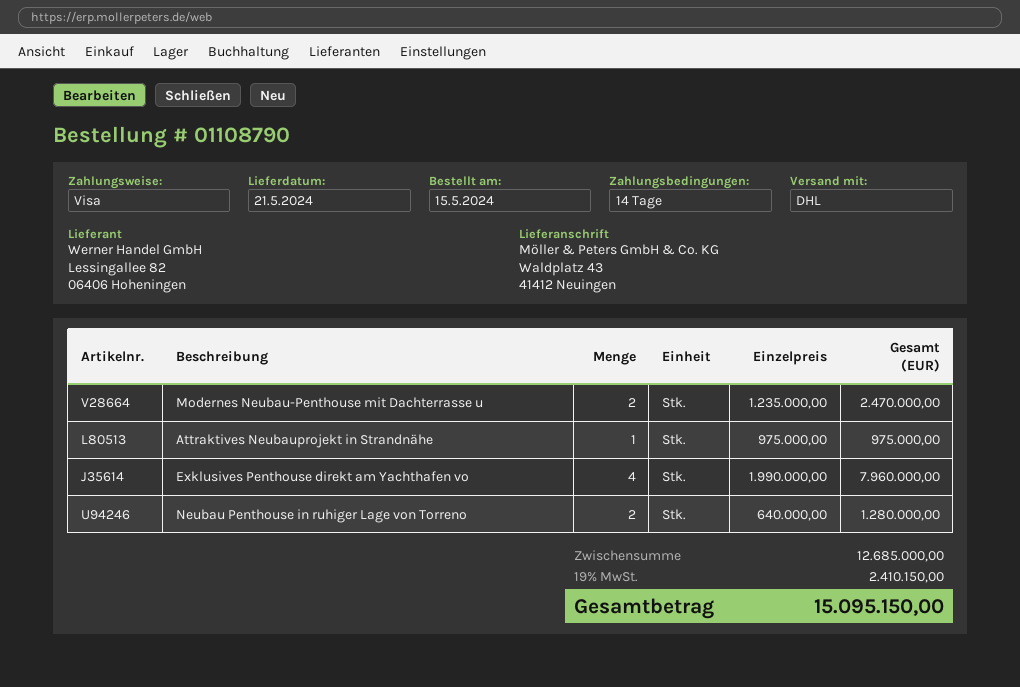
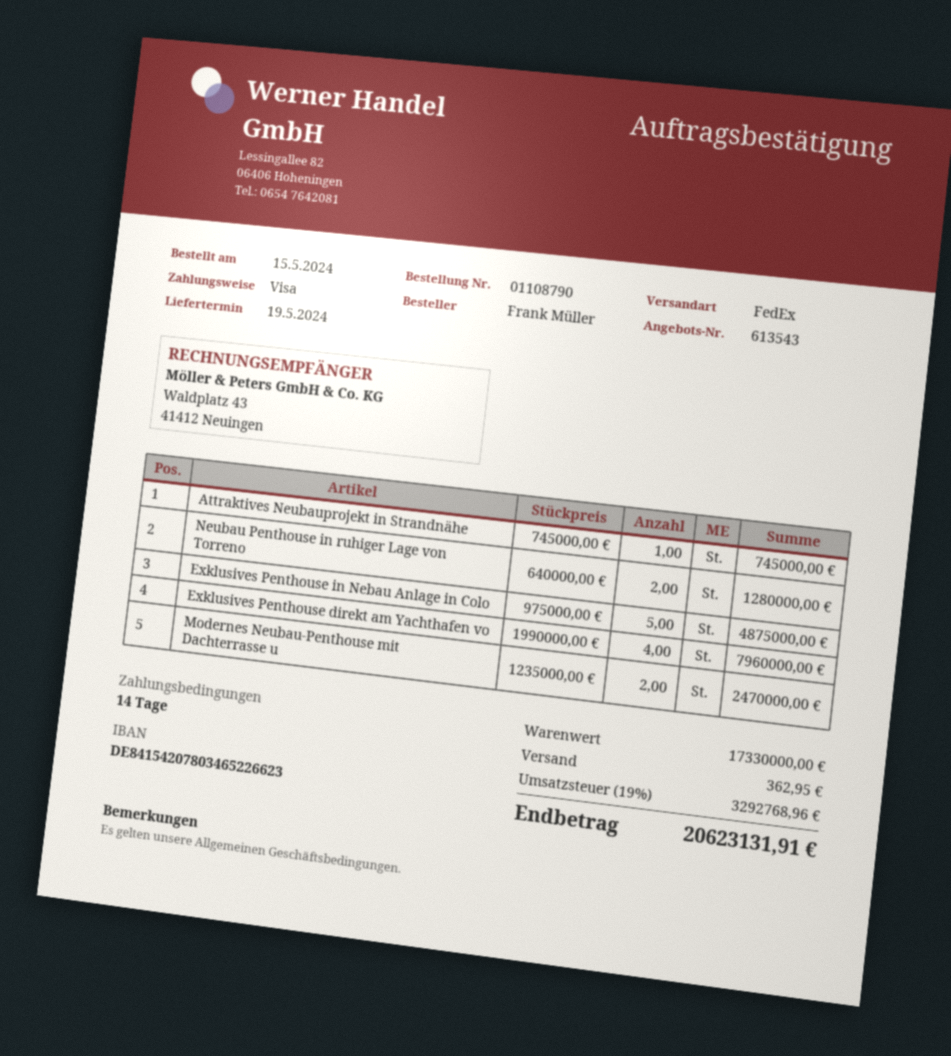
delivery date: 2024-05-21 -> 2024-05-19
shipping method: DHL -> FedEx
Attraktives Neubauprojekt in Strandnähe: 1 x 975000.00 = 975000.00 -> 1 x 745000.00 = 745000.00
Exklusives Penthouse in Nebau Anlage in Colo: none -> 5 x 975000.00 = 4875000.00
subtotal: 12685000.00 -> 17330000.00
shipping: none -> 362.95
tax: 19% = 2410150.00 -> 19% = 3292768.96
total: 15095150.00 -> 20623131.91

